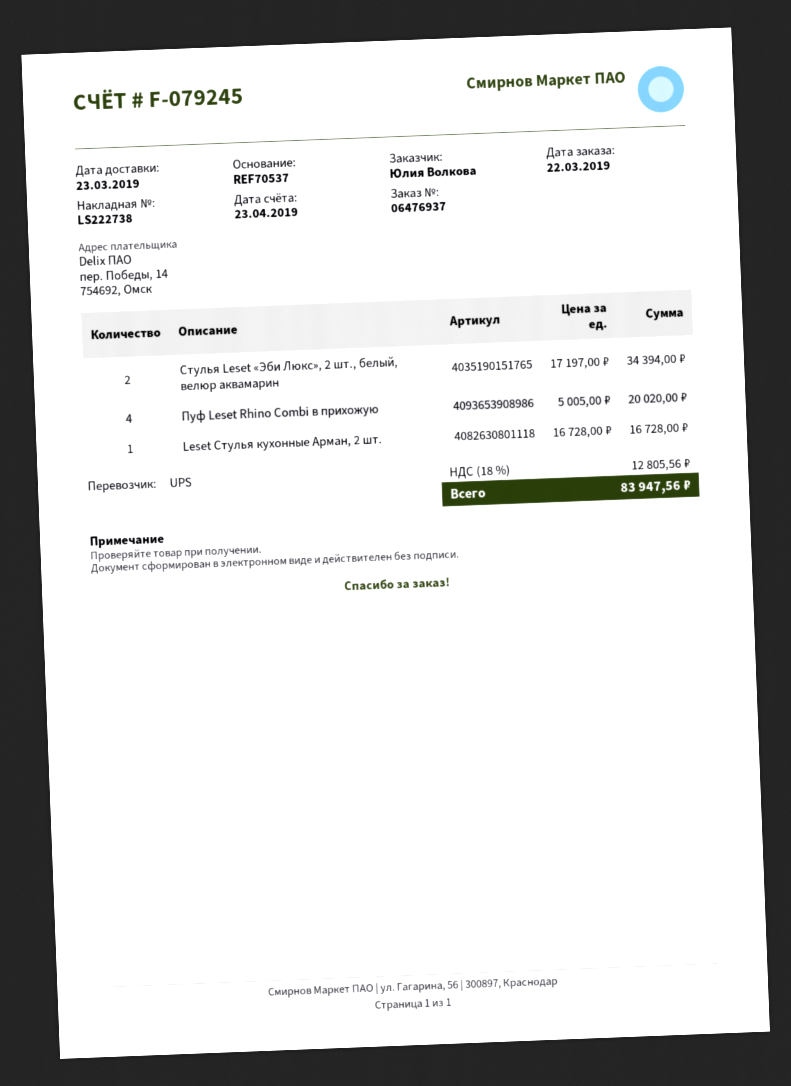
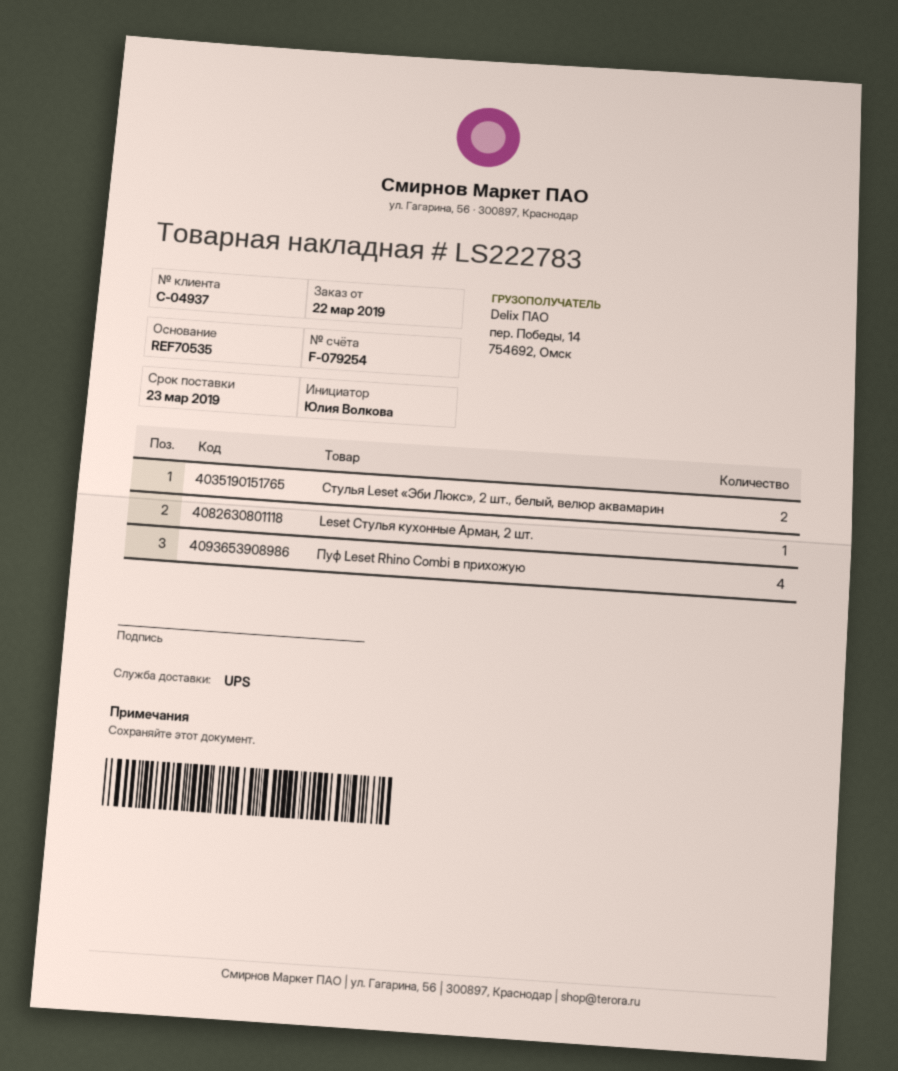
delivery note number: LS222738 -> LS222783
invoice number: F-079245 -> F-079254
reference: REF70537 -> REF70535

